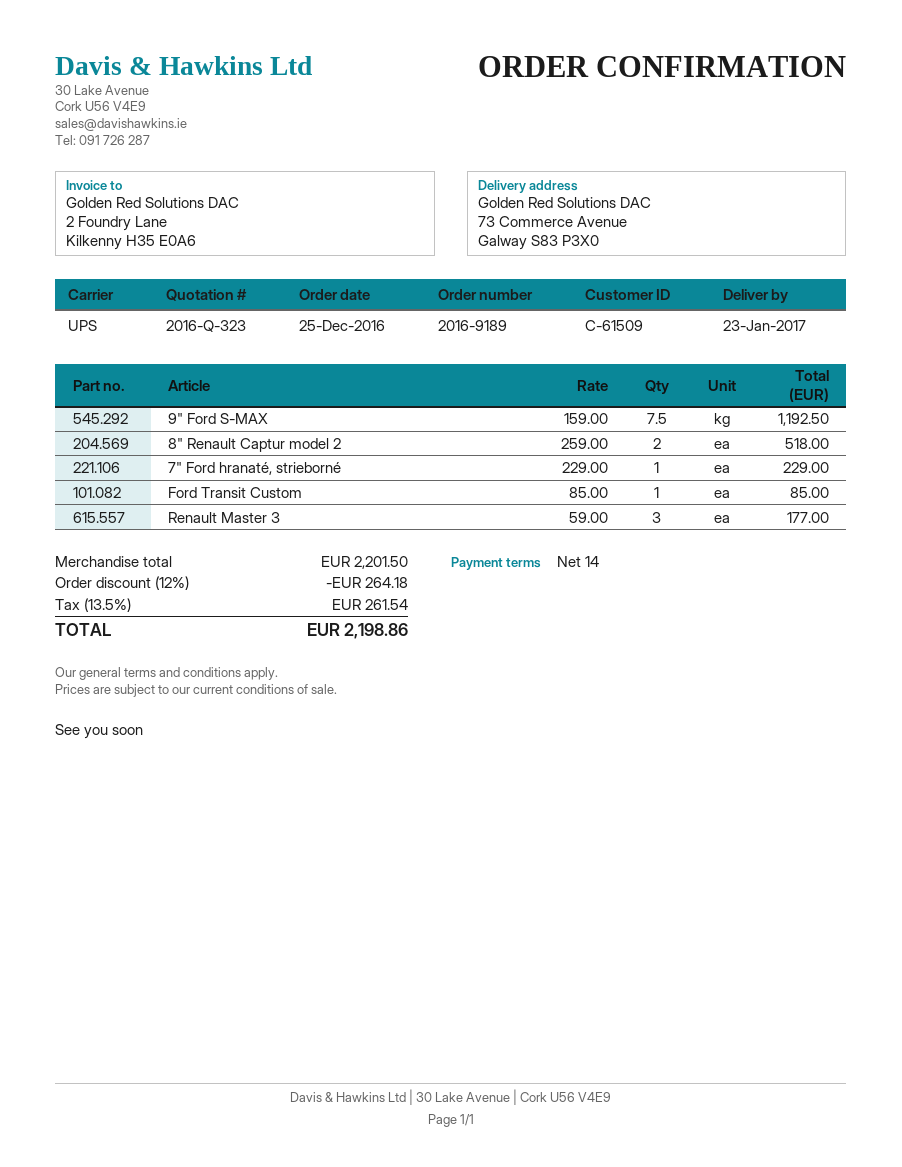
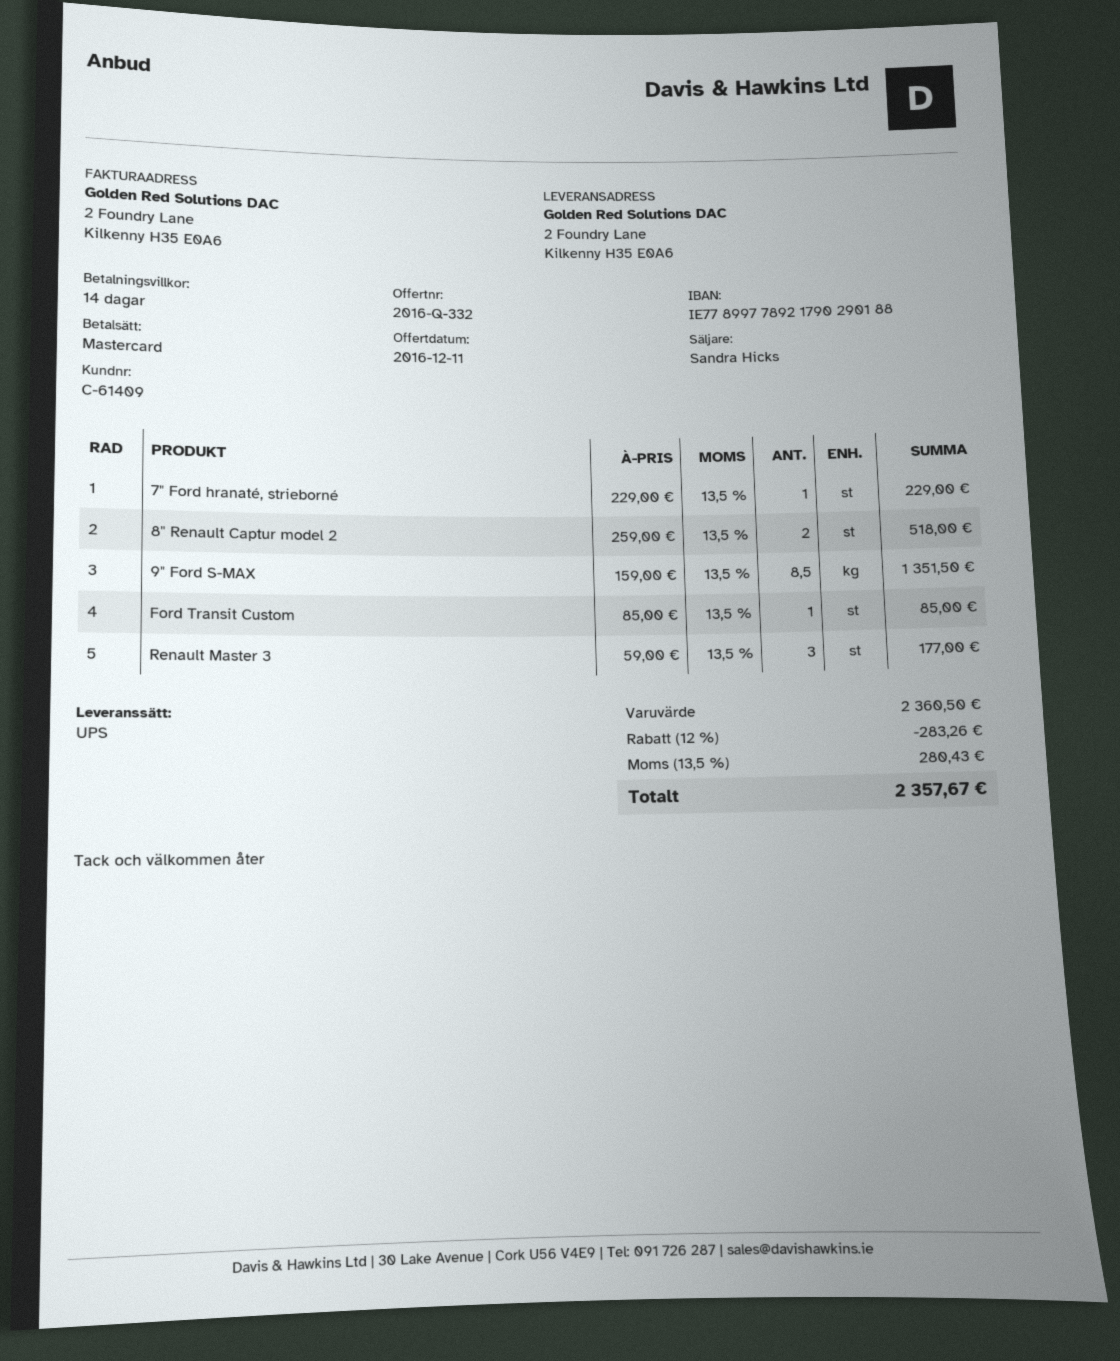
quote number: 2016-Q-323 -> 2016-Q-332
customer number: C-61509 -> C-61409
ship to: 73 Commerce Avenue, Galway S83 P3X0 -> 2 Foundry Lane, Kilkenny H35 E0A6
9" Ford S-MAX: 7.5 x 159.00 = 1192.50 -> 8.5 x 159.00 = 1351.50
subtotal: 2201.50 -> 2360.50
discount: 12% = 264.18 -> 12% = 283.26
tax: 13.5% = 261.54 -> 13.5% = 280.43
total: 2198.86 -> 2357.67

